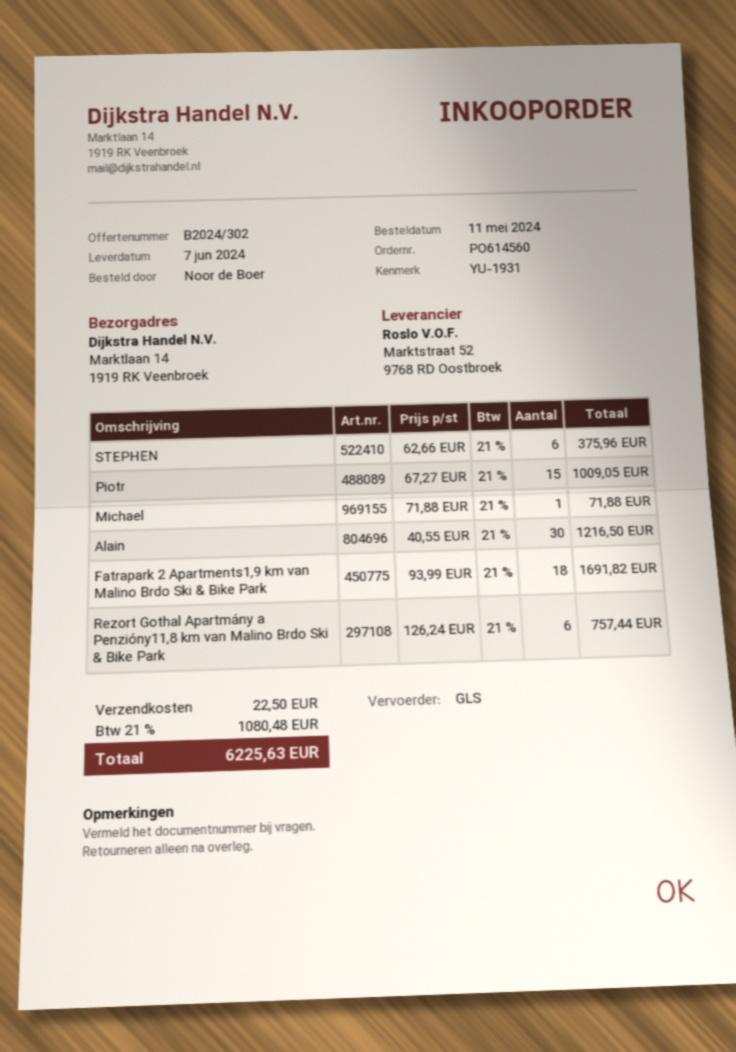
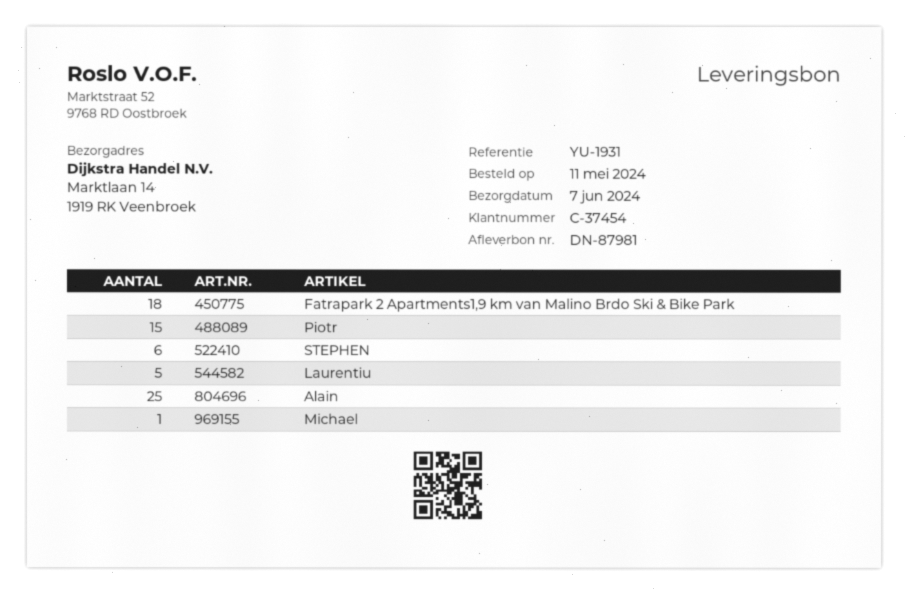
Alain: 30 -> 25
Rezort Gothal Apartmány a Penzióny11,8 km van Malino Brdo Ski & Bike Park: 6 -> none
Laurentiu: none -> 5

